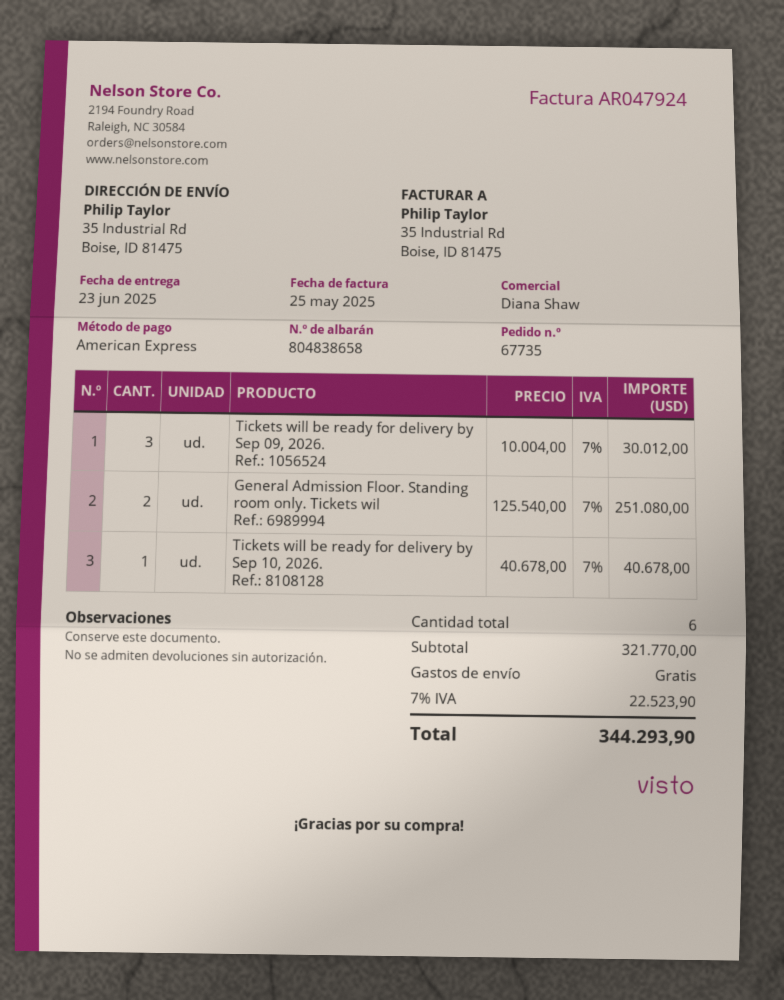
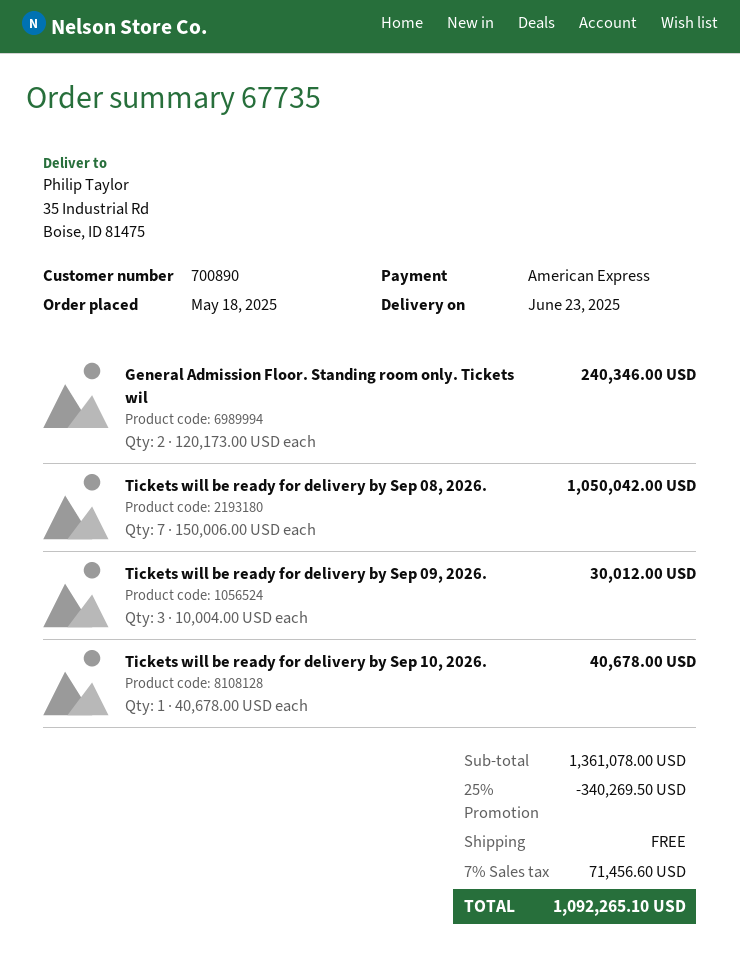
General Admission Floor. Standing room only. Tickets wil: 2 x 125540.00 = 251080.00 -> 2 x 120173.00 = 240346.00
Tickets will be ready for delivery by Sep 08, 2026.: none -> 7 x 150006.00 = 1050042.00
subtotal: 321770.00 -> 1361078.00
discount: none -> 25% = 340269.50
tax: 7% = 22523.90 -> 7% = 71456.60
total: 344293.90 -> 1092265.10

